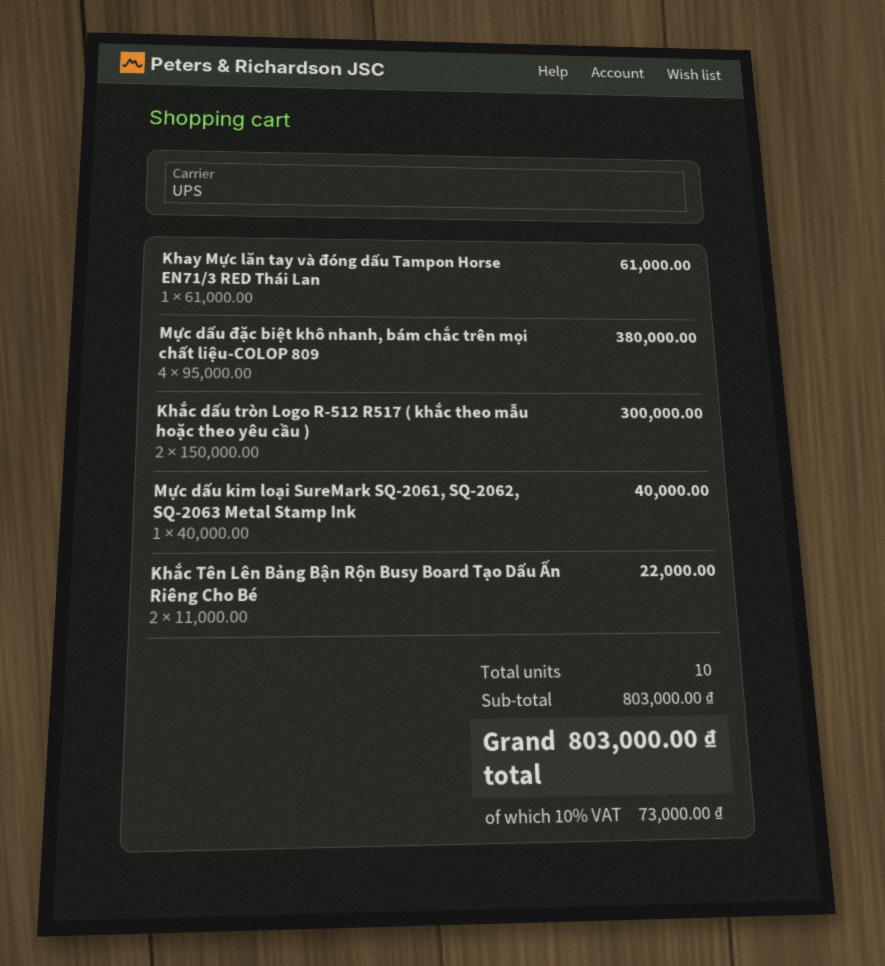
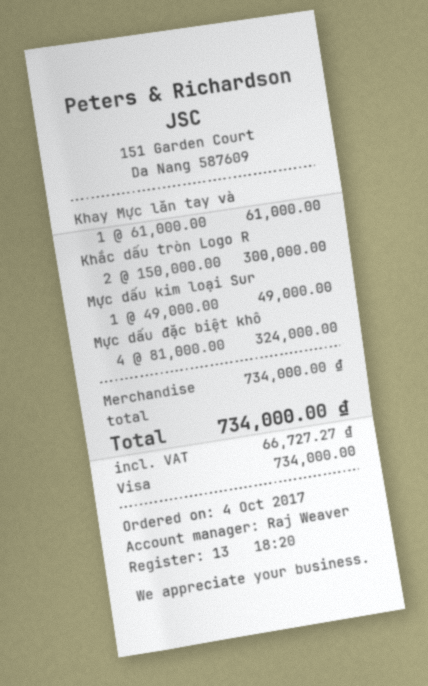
Mực dấu đặc biệt khô nhanh, bám chắc trên mọi chất liệu-COLOP 809: 4 x 95000.00 = 380000.00 -> 4 x 81000.00 = 324000.00
Mực dấu kim loại SureMark SQ-2061, SQ-2062, SQ-2063 Metal Stamp Ink: 1 x 40000.00 = 40000.00 -> 1 x 49000.00 = 49000.00
Khắc Tên Lên Bảng Bận Rộn Busy Board Tạo Dấu Ấn Riêng Cho Bé: 2 x 11000.00 = 22000.00 -> none
subtotal: 803000.00 -> 734000.00
tax: 73000.00 -> 66727.27
total: 803000.00 -> 734000.00

